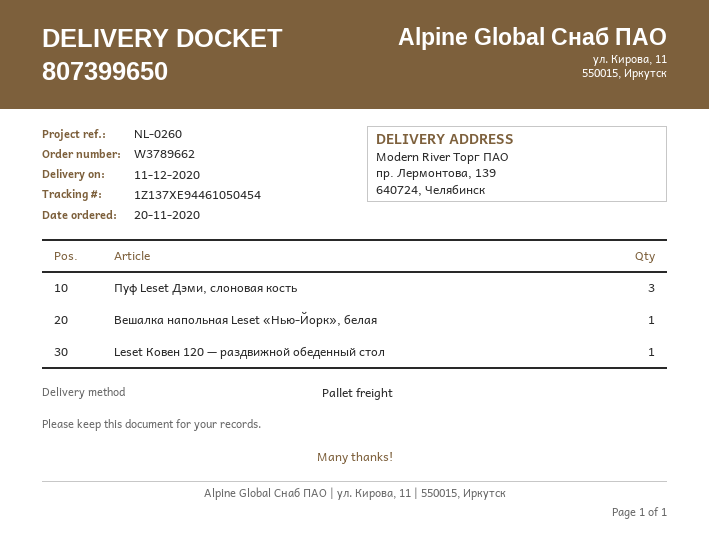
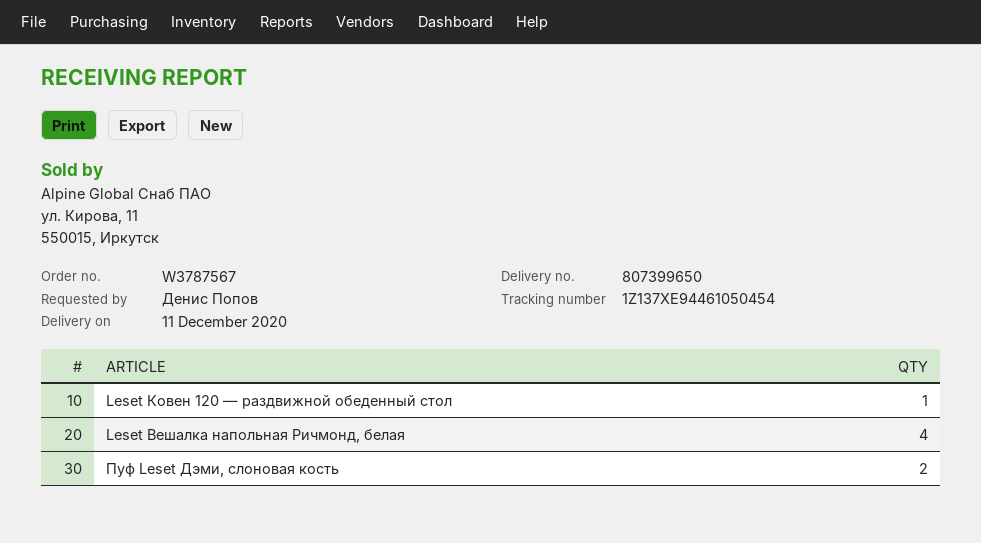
order number: W3789662 -> W3787567
Пуф Leset Дэми, слоновая кость: 3 -> 2
Вешалка напольная Leset «Нью-Йорк», белая: 1 -> none
Leset Вешалка напольная Ричмонд, белая: none -> 4

